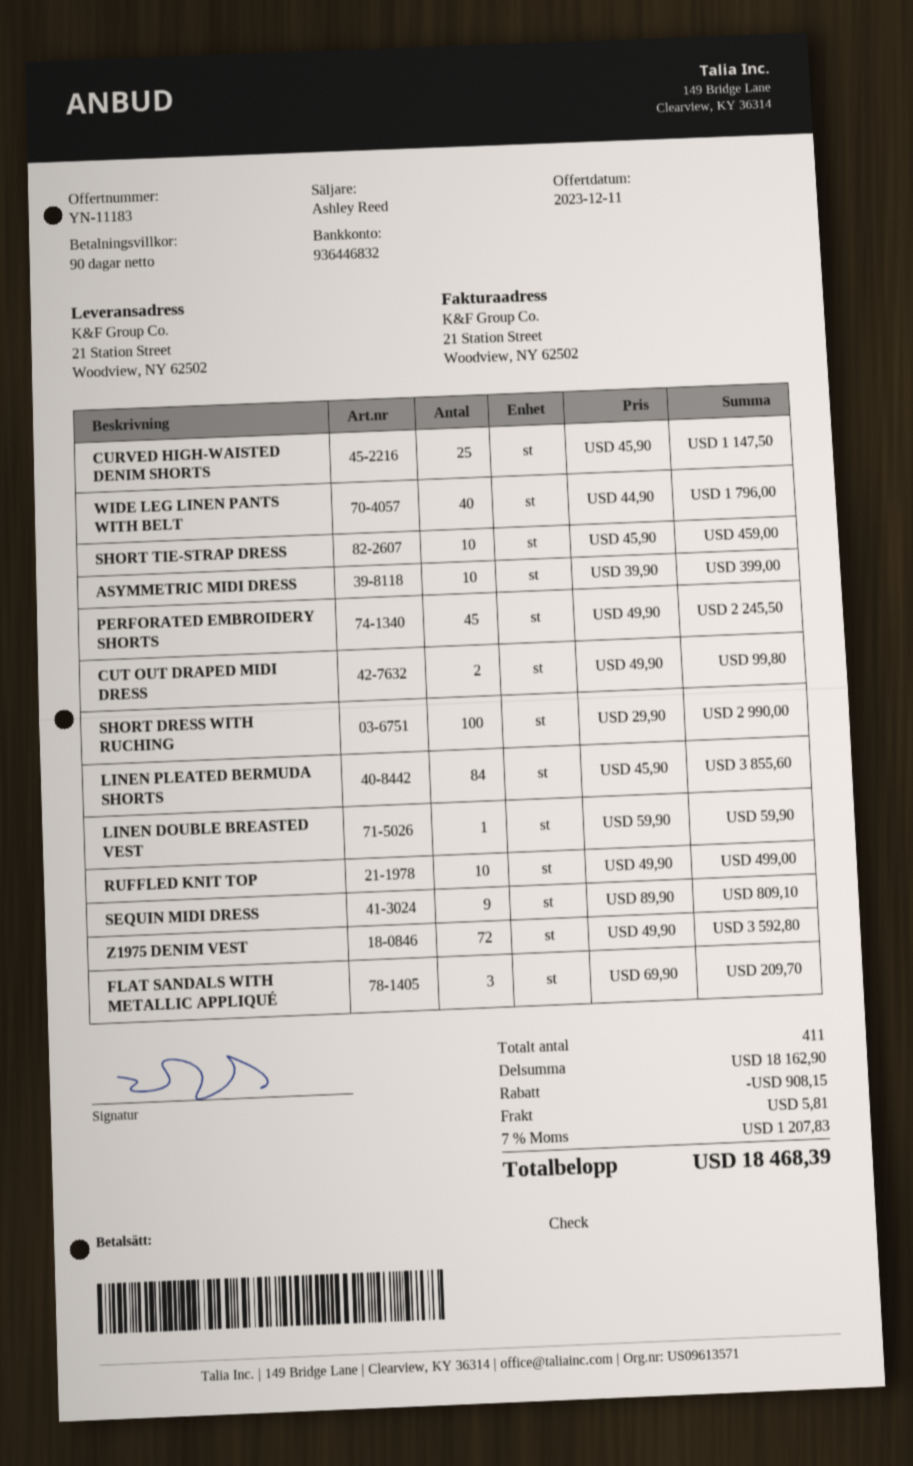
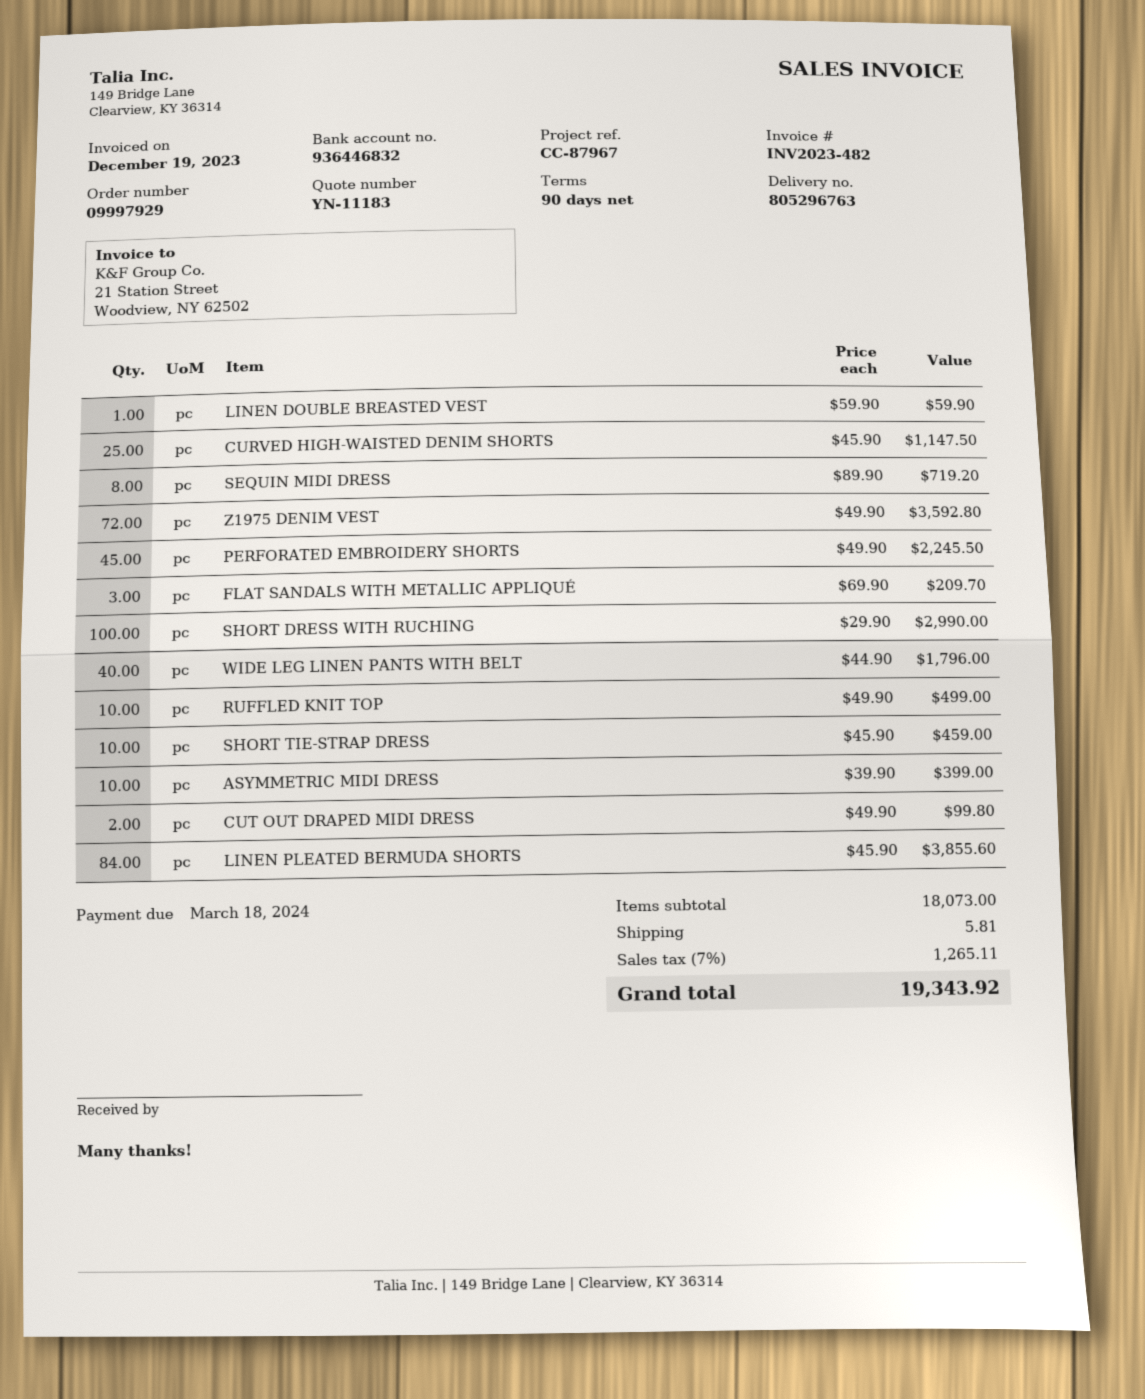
SEQUIN MIDI DRESS: 9 x 89.90 = 809.10 -> 8 x 89.90 = 719.20
subtotal: 18162.90 -> 18073.00
discount: 908.15 -> none
tax: 7% = 1207.83 -> 7% = 1265.11
total: 18468.39 -> 19343.92

